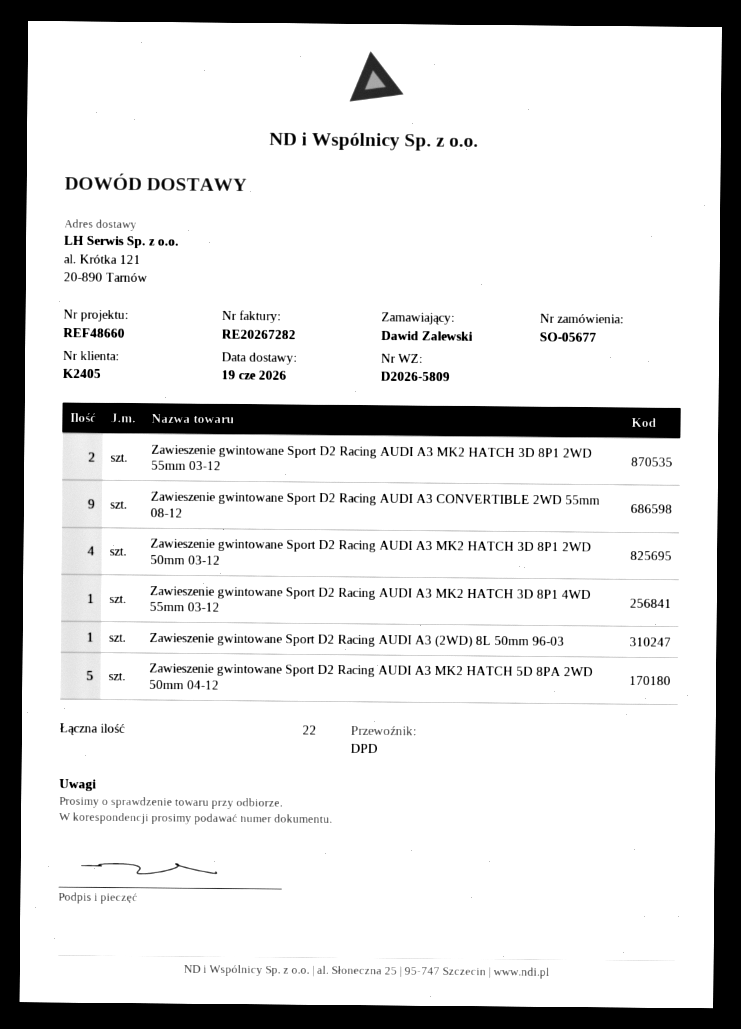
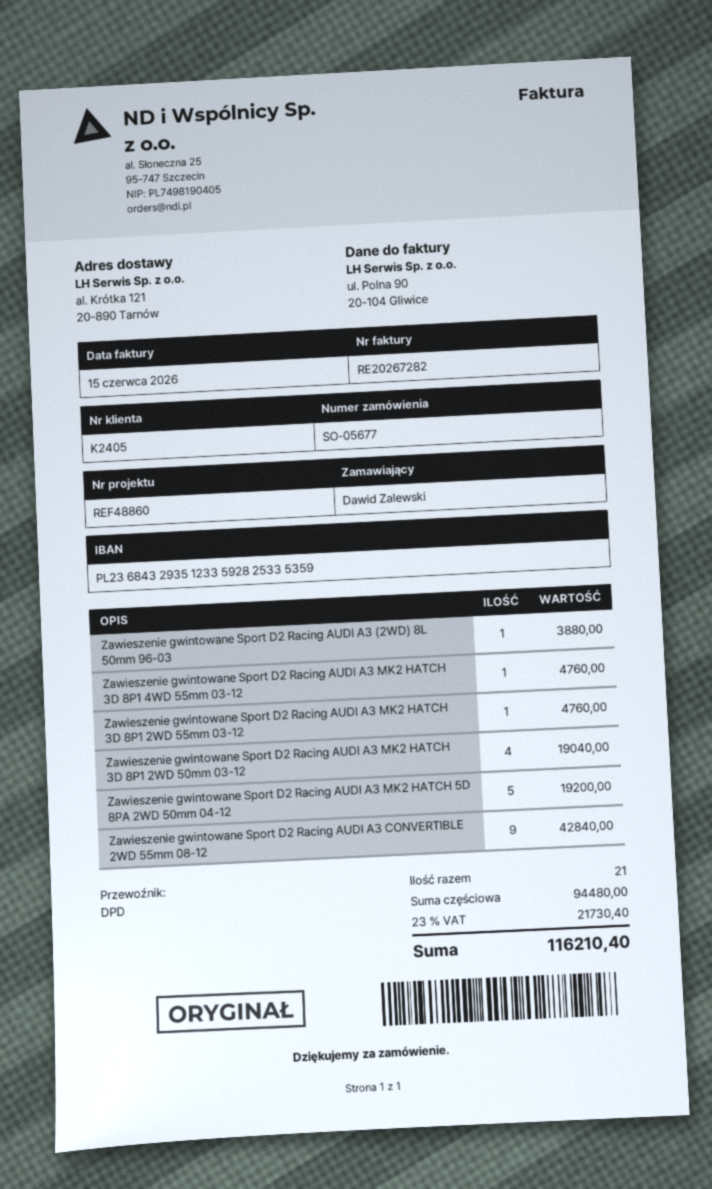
reference: REF48660 -> REF48860
Zawieszenie gwintowane Sport D2 Racing AUDI A3 MK2 HATCH 3D 8P1 2WD 55mm 03-12: 2 -> 1
total quantity: 22 -> 21

